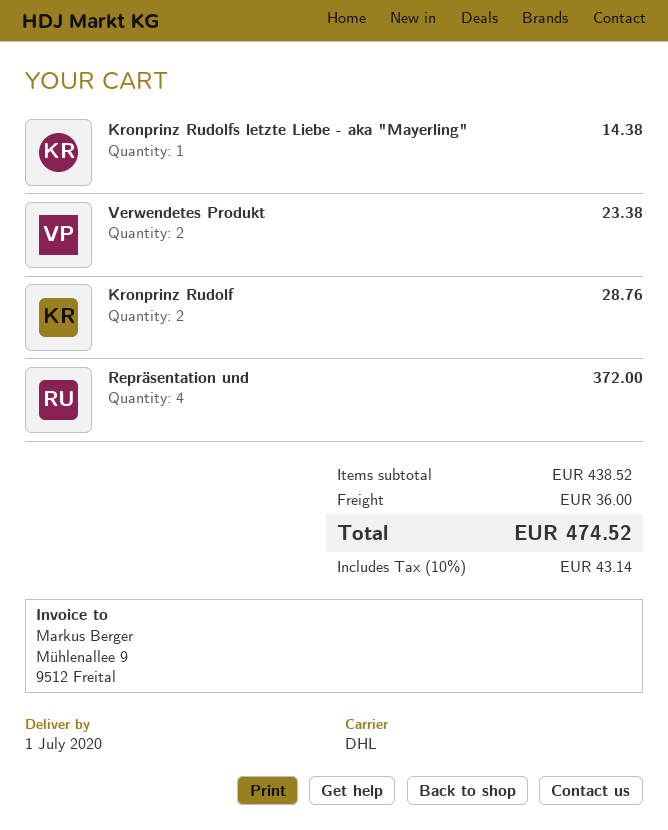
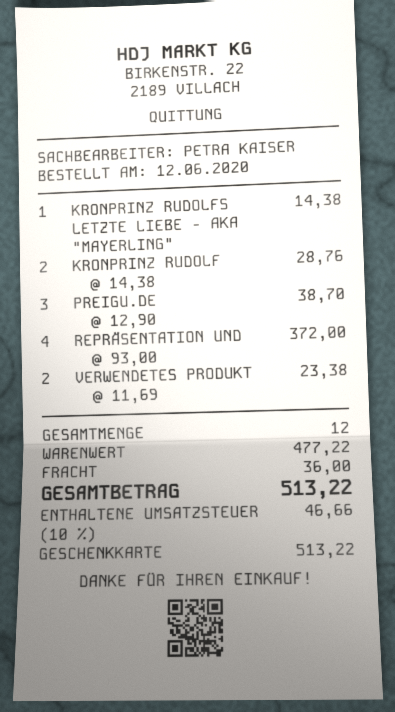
PREIGU.DE: none -> 3 for 38.70
subtotal: 438.52 -> 477.22
tax: 10% = 43.14 -> 10% = 46.66
total: 474.52 -> 513.22

